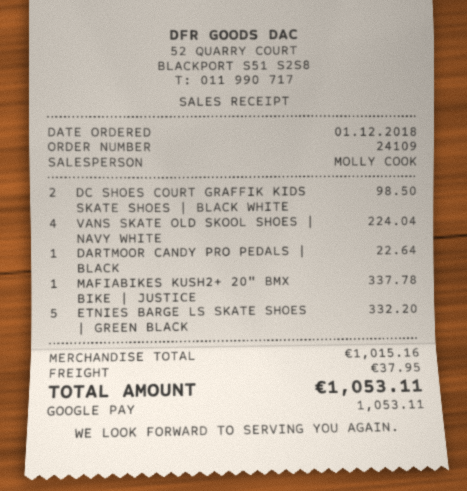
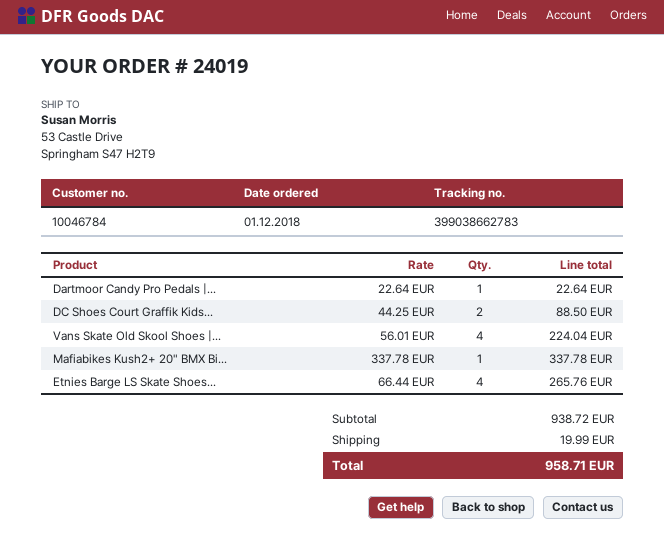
order number: 24109 -> 24019
DC SHOES COURT GRAFFIK KIDS SKATE SHOES | BLACK WHITE: 2 for 98.50 -> 2 for 88.50
ETNIES BARGE LS SKATE SHOES | GREEN BLACK: 5 for 332.20 -> 4 for 265.76
subtotal: 1015.16 -> 938.72
shipping: 37.95 -> 19.99
total: 1053.11 -> 958.71

